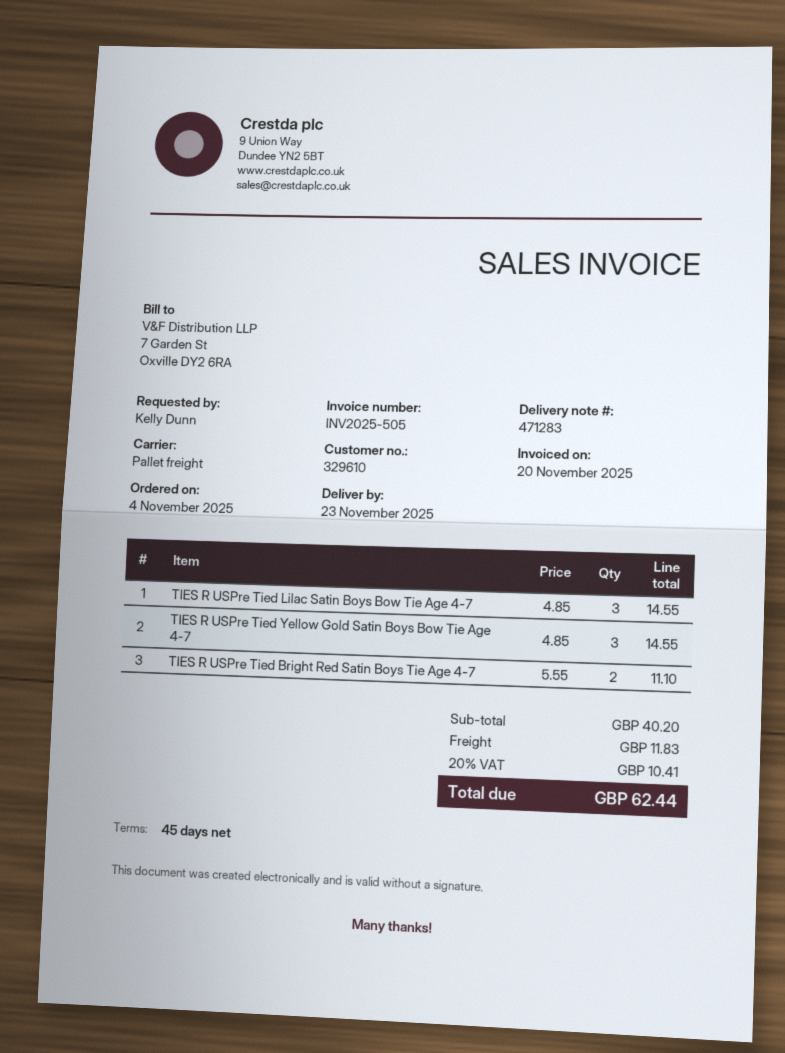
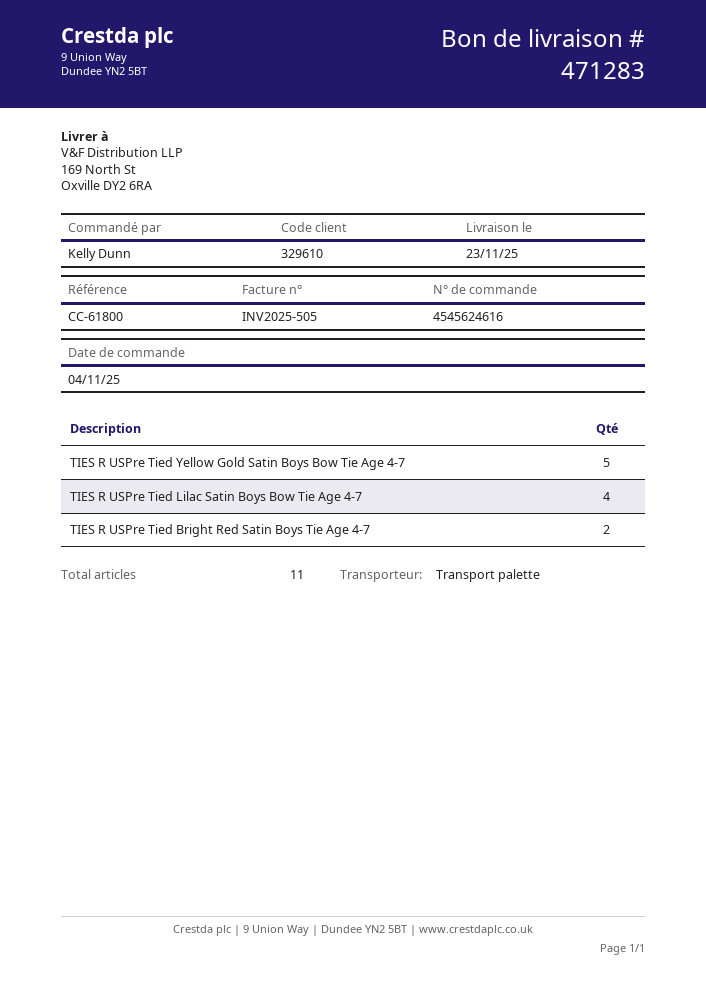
TIES R USPre Tied Lilac Satin Boys Bow Tie Age 4-7: 3 -> 4
TIES R USPre Tied Yellow Gold Satin Boys Bow Tie Age 4-7: 3 -> 5

